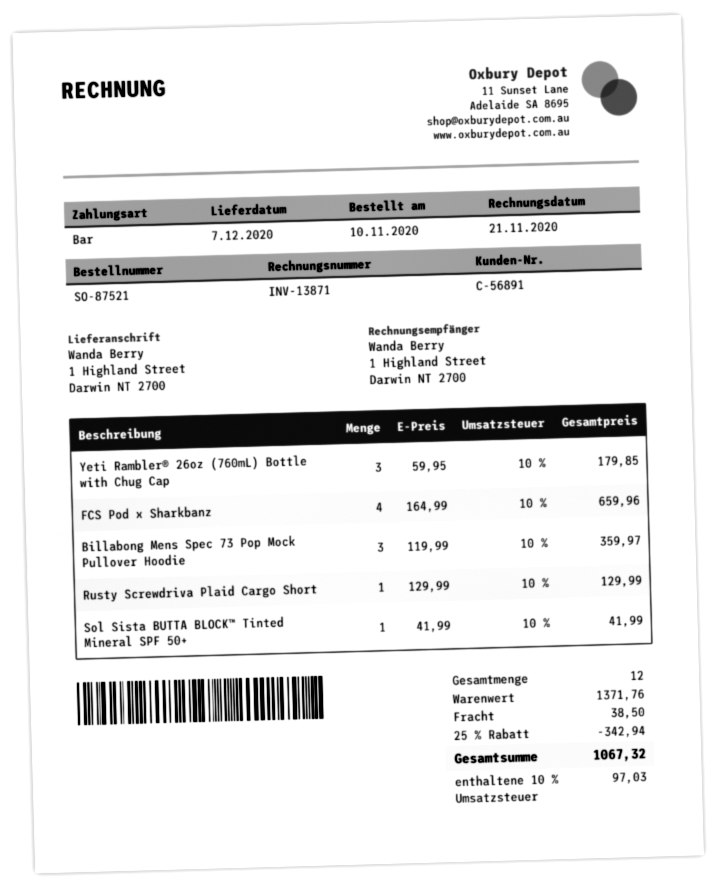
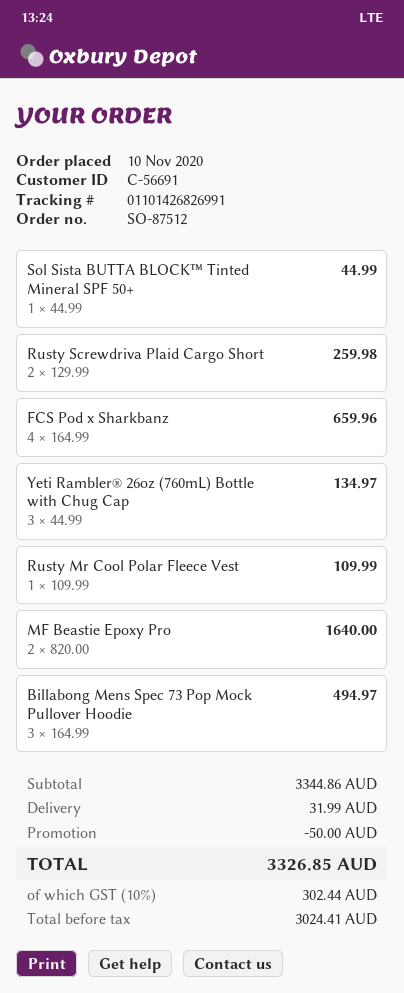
order number: SO-87521 -> SO-87512
customer number: C-56891 -> C-56691
Yeti Rambler® 26oz (760mL) Bottle with Chug Cap: 3 x 59.95 = 179.85 -> 3 x 44.99 = 134.97
Billabong Mens Spec 73 Pop Mock Pullover Hoodie: 3 x 119.99 = 359.97 -> 3 x 164.99 = 494.97
Rusty Screwdriva Plaid Cargo Short: 1 x 129.99 = 129.99 -> 2 x 129.99 = 259.98
Sol Sista BUTTA BLOCK™ Tinted Mineral SPF 50+: 1 x 41.99 = 41.99 -> 1 x 44.99 = 44.99
Rusty Mr Cool Polar Fleece Vest: none -> 1 x 109.99 = 109.99
MF Beastie Epoxy Pro: none -> 2 x 820.00 = 1640.00
subtotal: 1371.76 -> 3344.86
discount: 342.94 -> 50.00
shipping: 38.50 -> 31.99
tax: 10% = 97.03 -> 10% = 302.44
total: 1067.32 -> 3326.85

